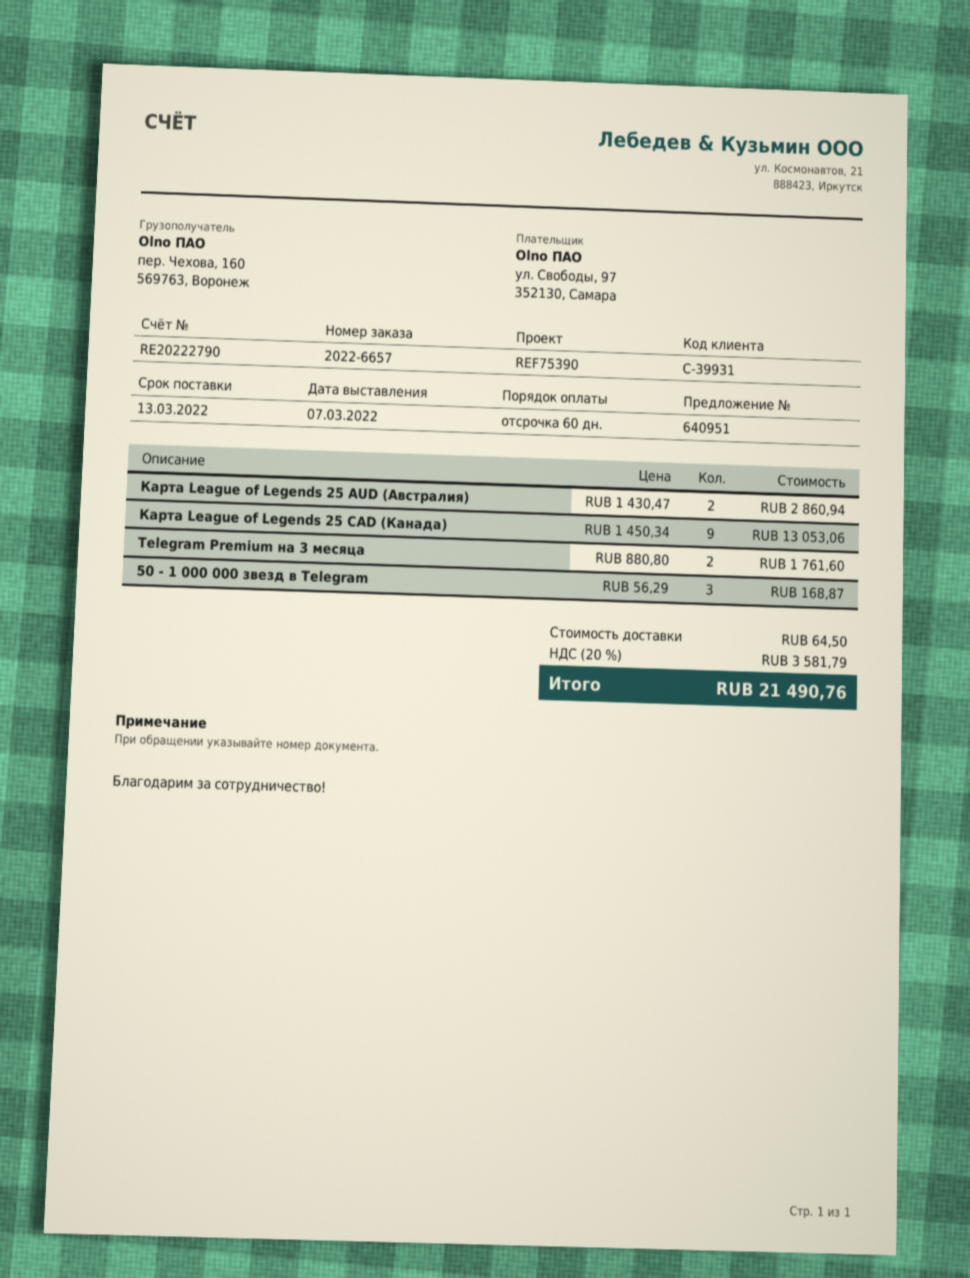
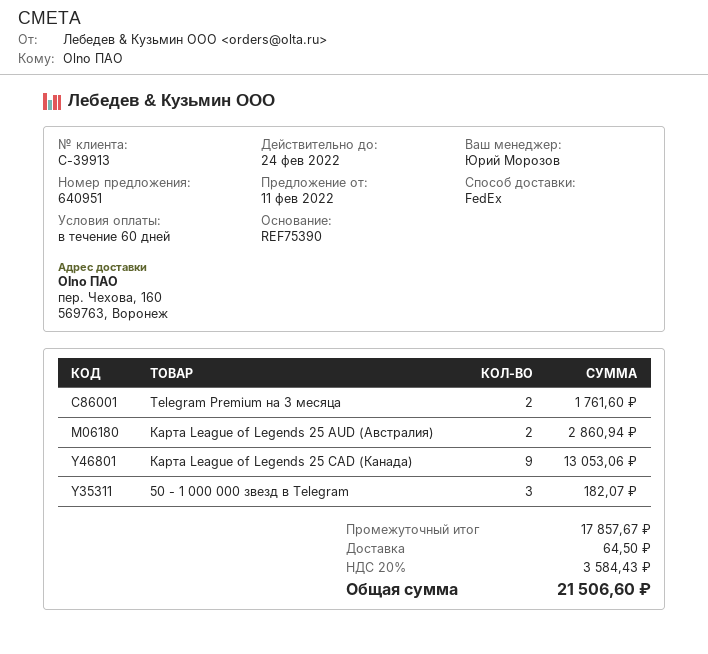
customer number: C-39931 -> C-39913
50 - 1 000 000 звезд в Telegram: 3 for 168.87 -> 3 for 182.07
tax: 20% = 3581.79 -> 20% = 3584.43
total: 21490.76 -> 21506.60

